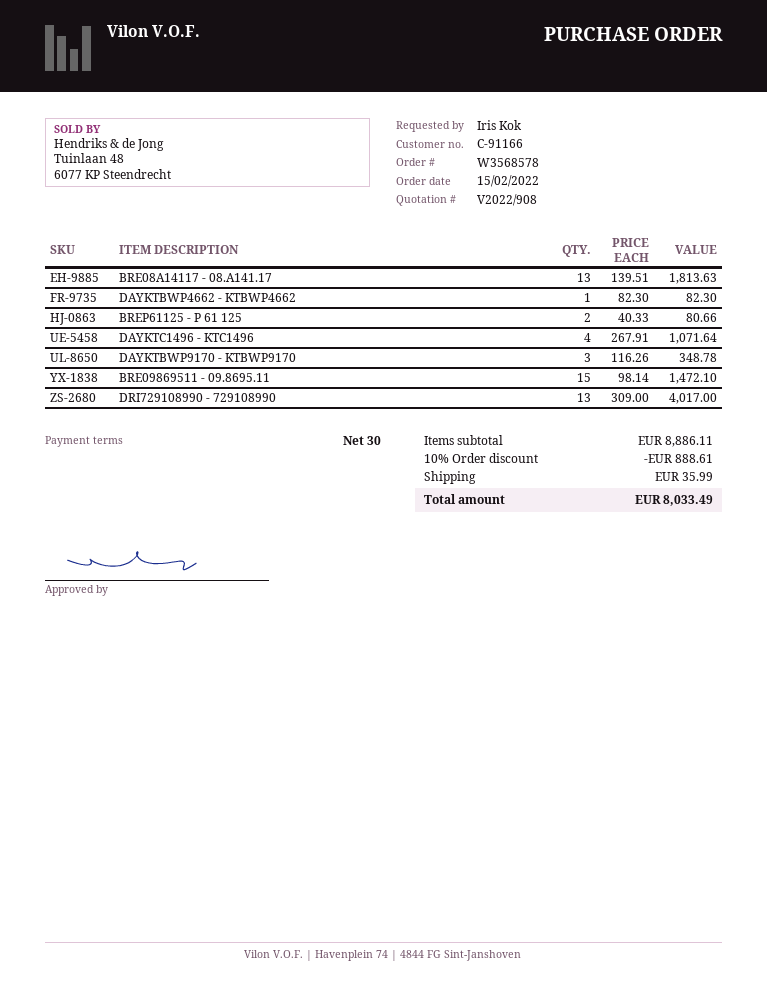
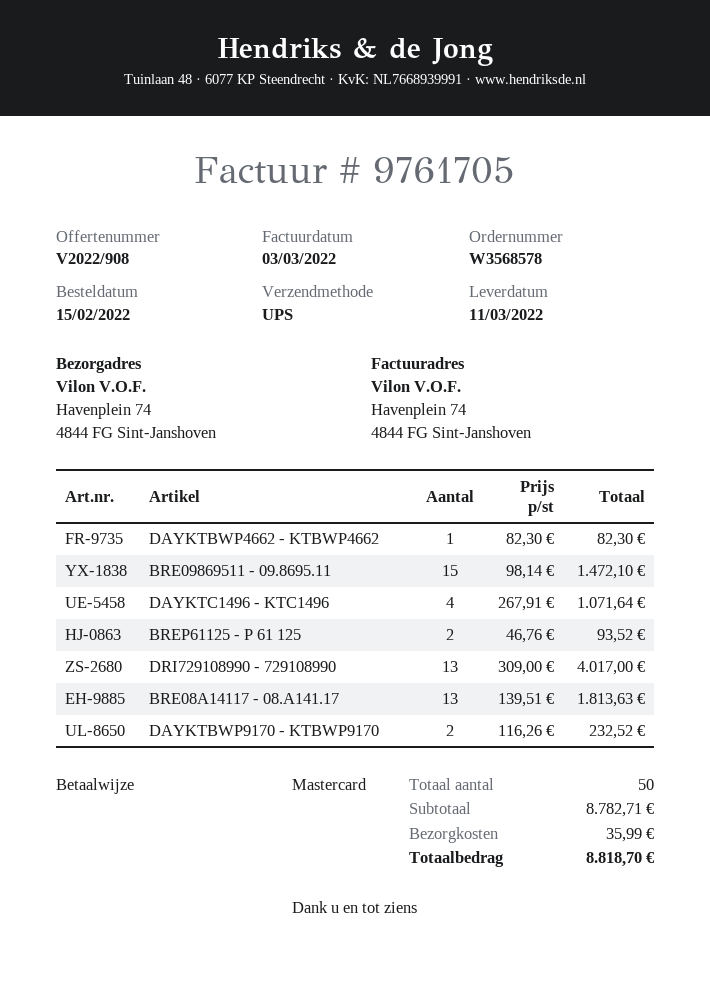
BREP61125 - P 61 125: 2 x 40.33 = 80.66 -> 2 x 46.76 = 93.52
DAYKTBWP9170 - KTBWP9170: 3 x 116.26 = 348.78 -> 2 x 116.26 = 232.52
subtotal: 8886.11 -> 8782.71
discount: 10% = 888.61 -> none
total: 8033.49 -> 8818.70

